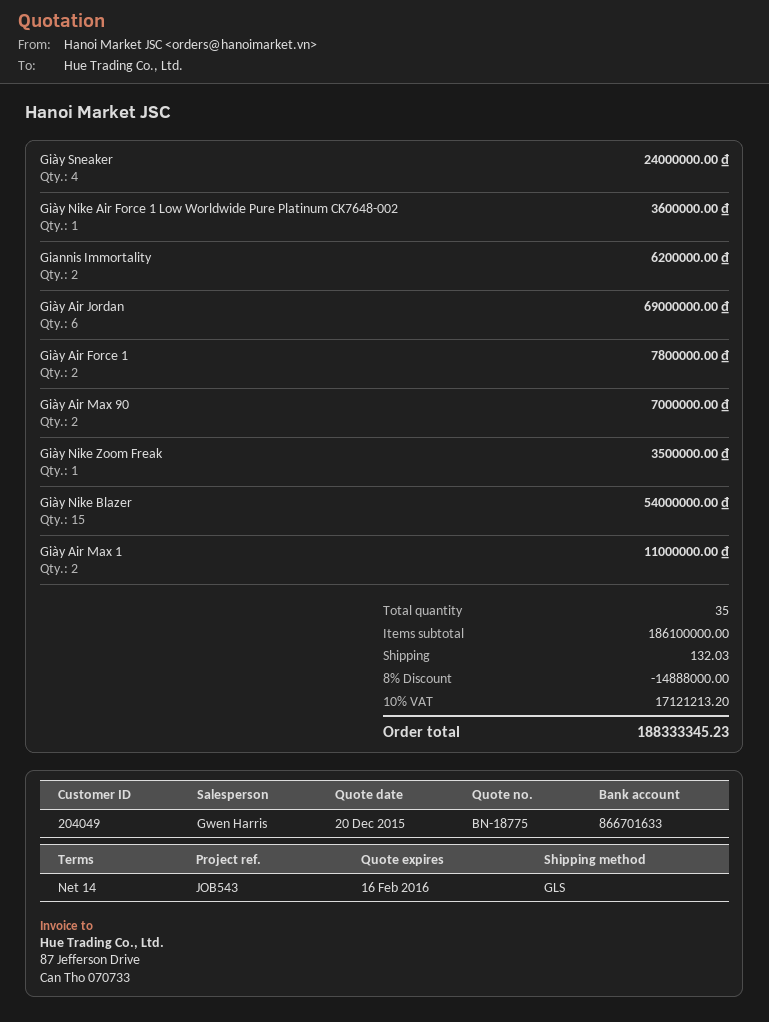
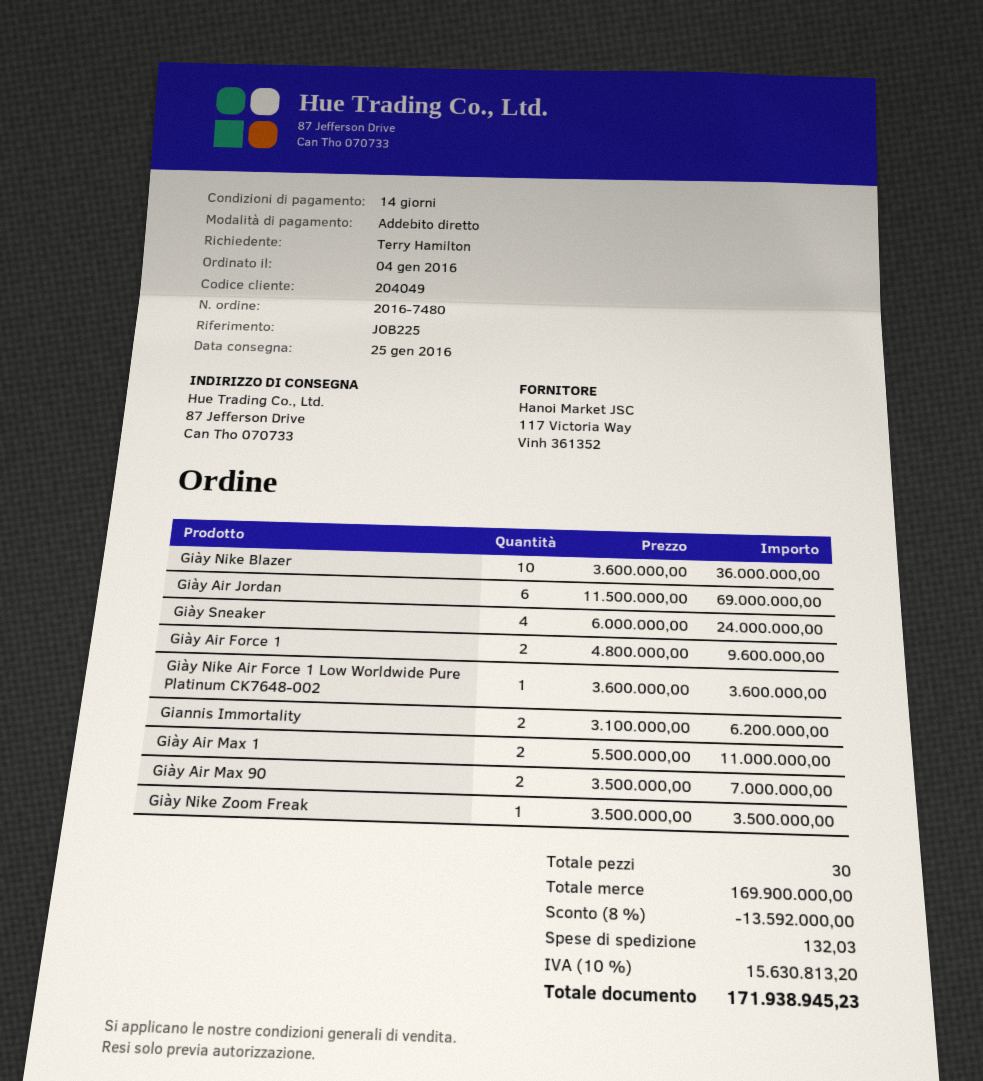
reference: JOB543 -> JOB225
Giày Air Force 1: 2 for 7800000.00 -> 2 for 9600000.00
Giày Nike Blazer: 15 for 54000000.00 -> 10 for 36000000.00
total quantity: 35 -> 30
subtotal: 186100000.00 -> 169900000.00
discount: 8% = 14888000.00 -> 8% = 13592000.00
tax: 10% = 17121213.20 -> 10% = 15630813.20
total: 188333345.23 -> 171938945.23

